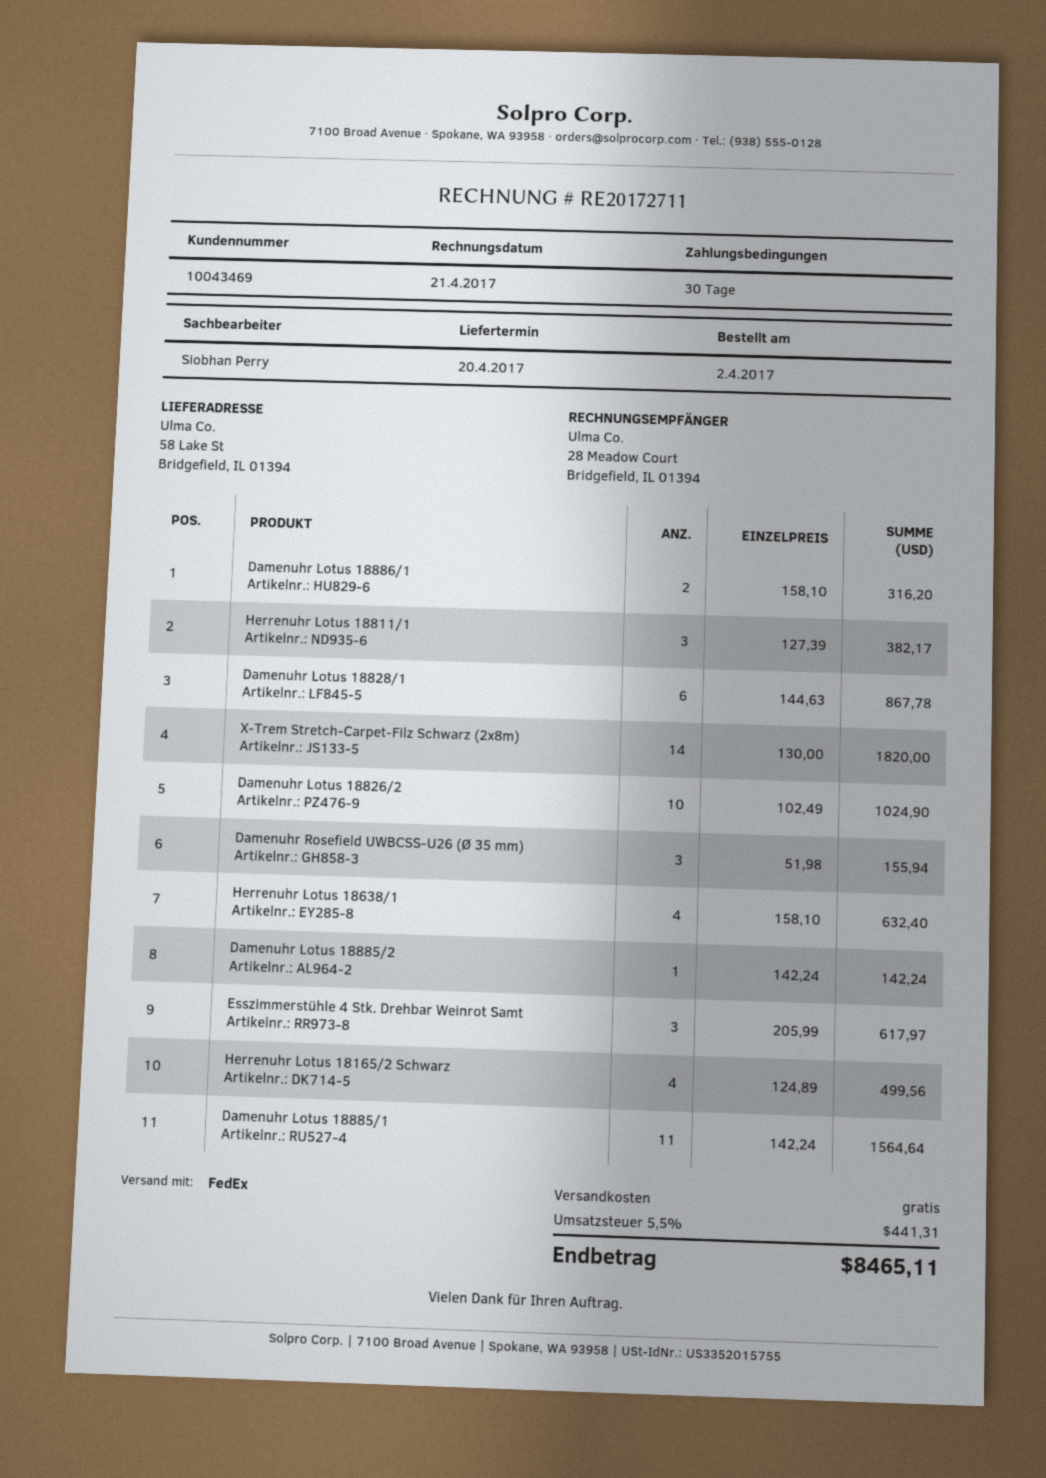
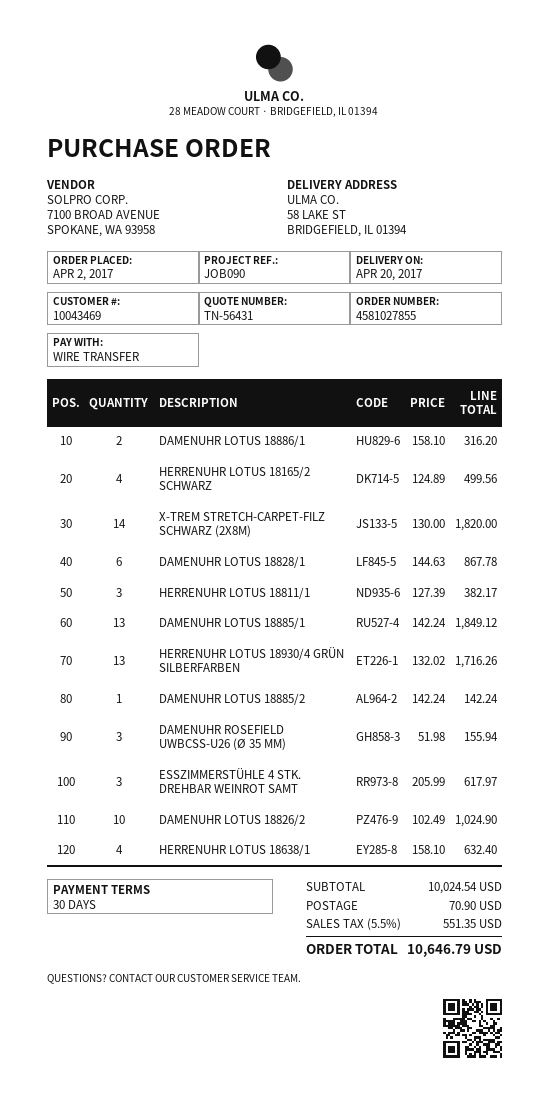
Damenuhr Lotus 18885/1: 11 x 142.24 = 1564.64 -> 13 x 142.24 = 1849.12
HERRENUHR LOTUS 18930/4 GRÜN SILBERFARBEN: none -> 13 x 132.02 = 1716.26
shipping: 0.00 -> 70.90
tax: 5.5% = 441.31 -> 5.5% = 551.35
total: 8465.11 -> 10646.79

